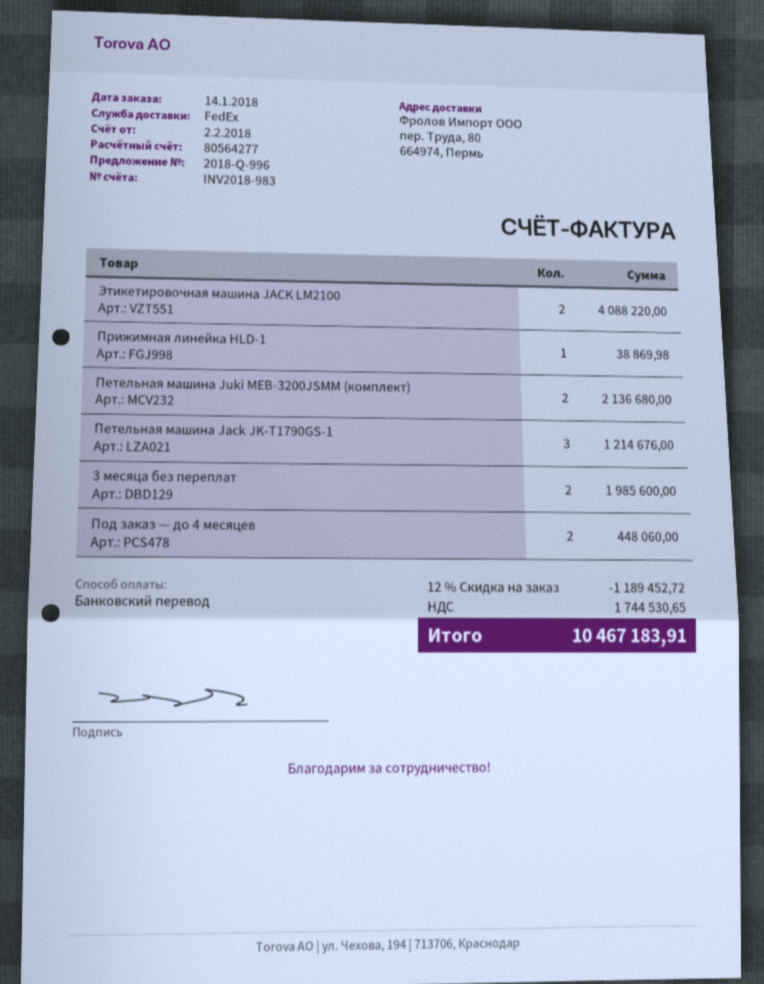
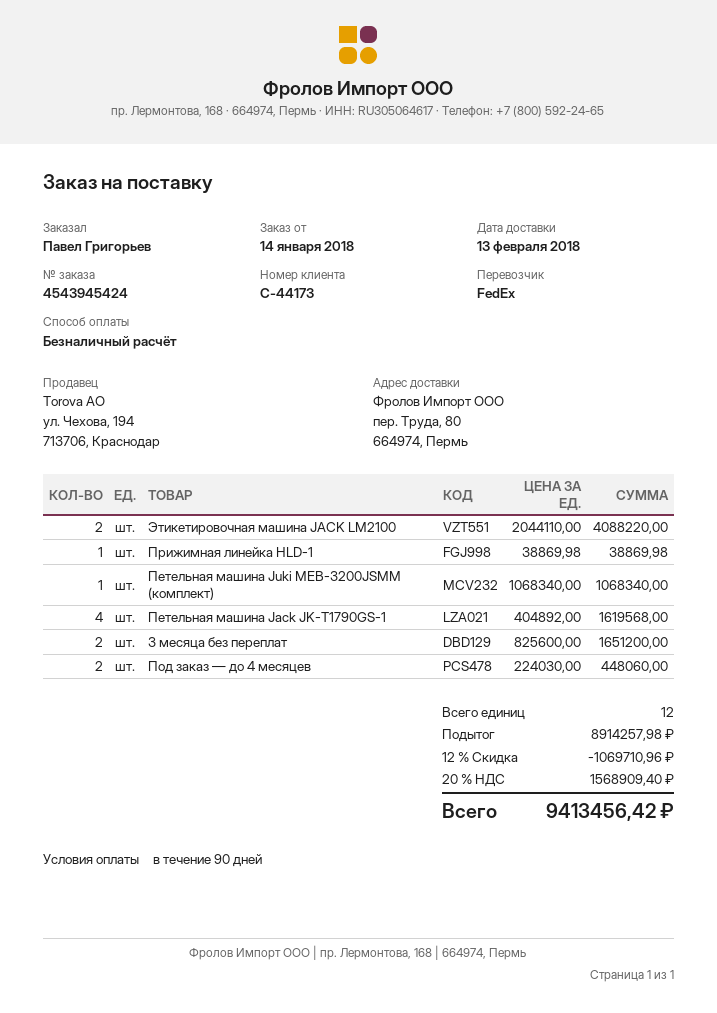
Петельная машина Juki MEB-3200JSMM (комплект): 2 for 2136680.00 -> 1 for 1068340.00
Петельная машина Jack JK-T1790GS-1: 3 for 1214676.00 -> 4 for 1619568.00
3 месяца без переплат: 2 for 1985600.00 -> 2 for 1651200.00
discount: 12% = 1189452.72 -> 12% = 1069710.96
tax: 1744530.65 -> 1568909.40
total: 10467183.91 -> 9413456.42

